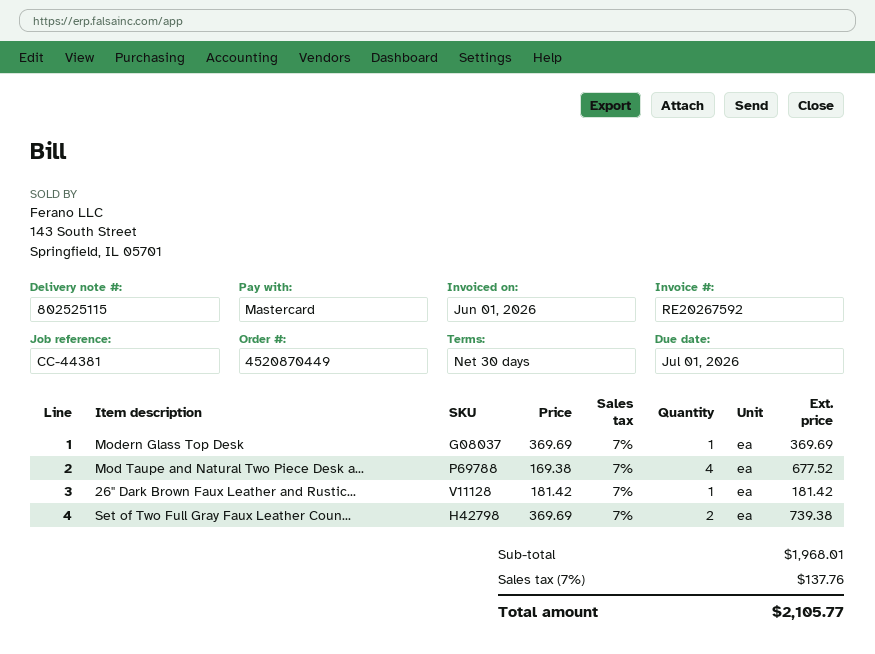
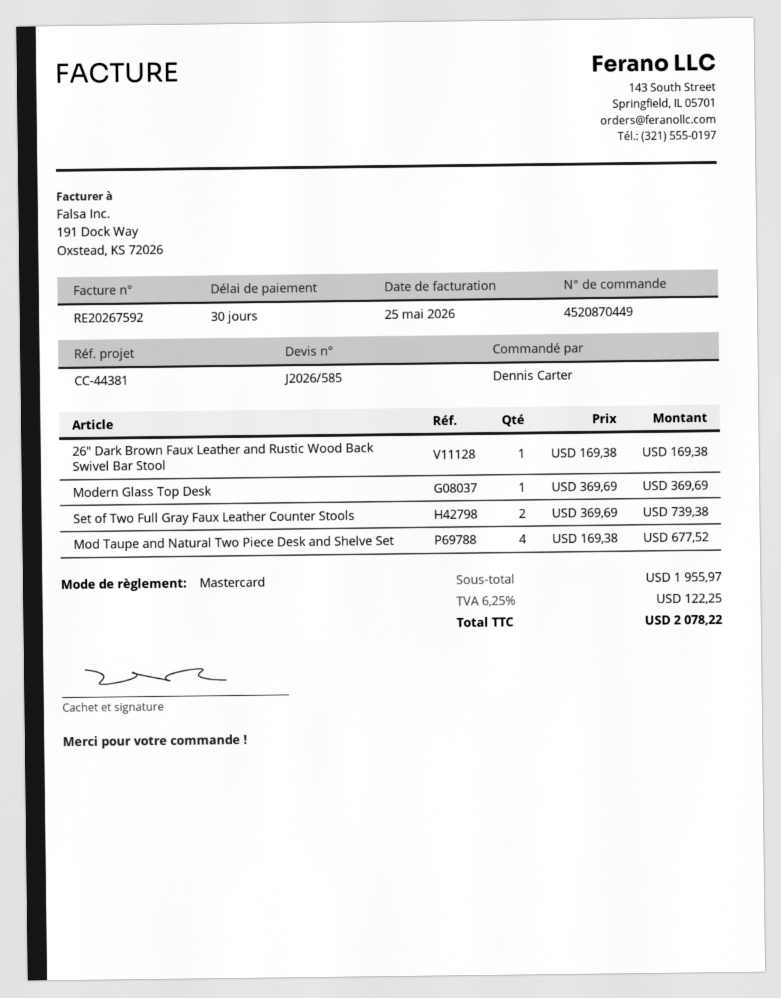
invoice date: 2026-06-01 -> 2026-05-25
26" Dark Brown Faux Leather and Rustic...: 1 x 181.42 = 181.42 -> 1 x 169.38 = 169.38
subtotal: 1968.01 -> 1955.97
tax: 7% = 137.76 -> 6.25% = 122.25
total: 2105.77 -> 2078.22

